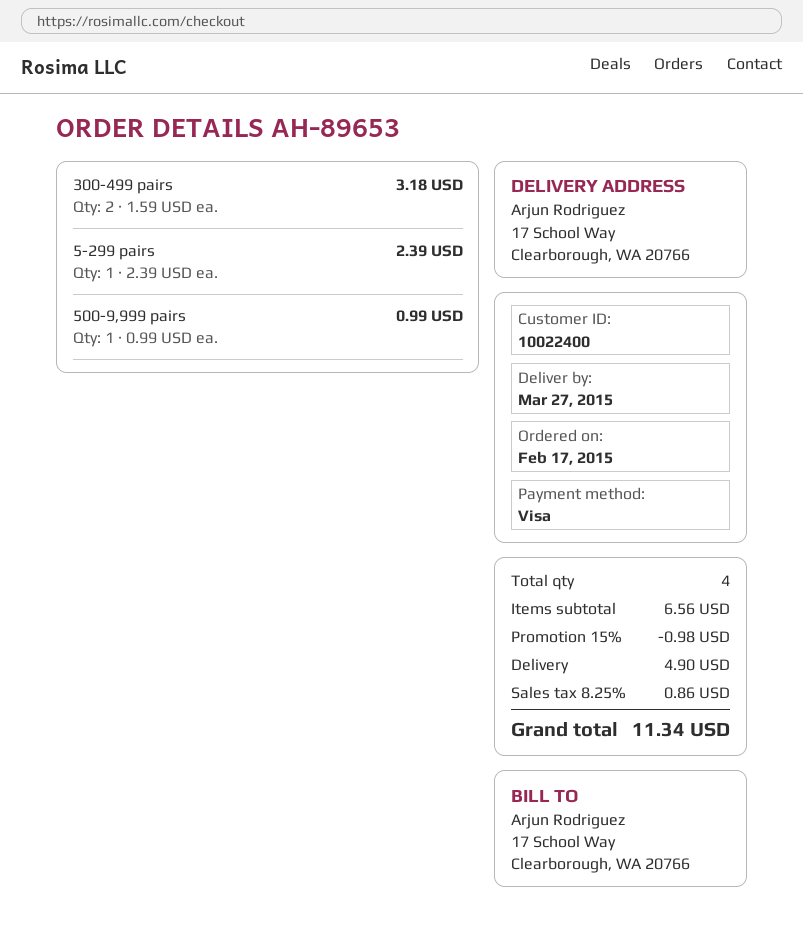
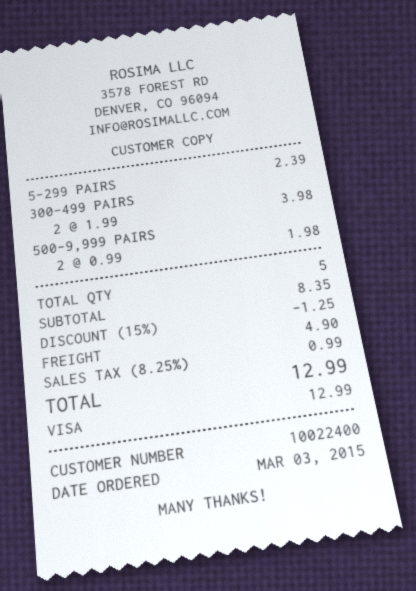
order date: 2015-02-17 -> 2015-03-03
300-499 pairs: 2 x 1.59 = 3.18 -> 2 x 1.99 = 3.98
500-9,999 pairs: 1 x 0.99 = 0.99 -> 2 x 0.99 = 1.98
total quantity: 4 -> 5
subtotal: 6.56 -> 8.35
discount: 15% = 0.98 -> 15% = 1.25
tax: 8.25% = 0.86 -> 8.25% = 0.99
total: 11.34 -> 12.99

